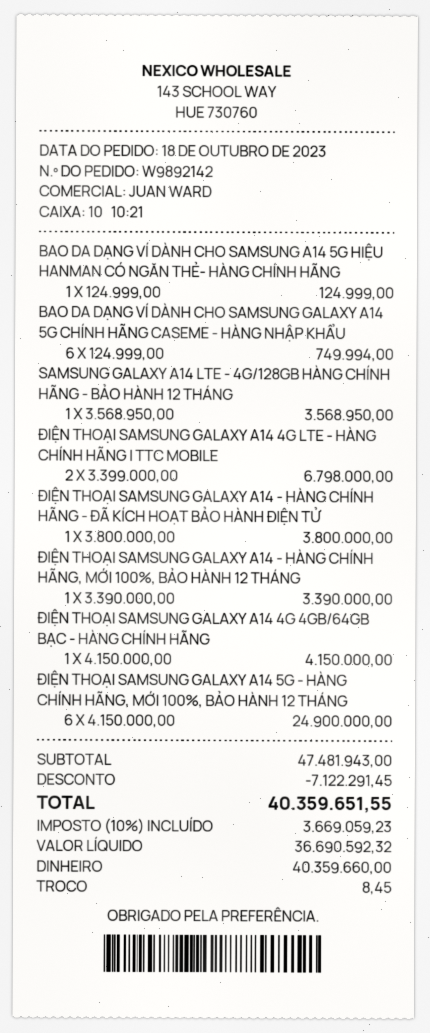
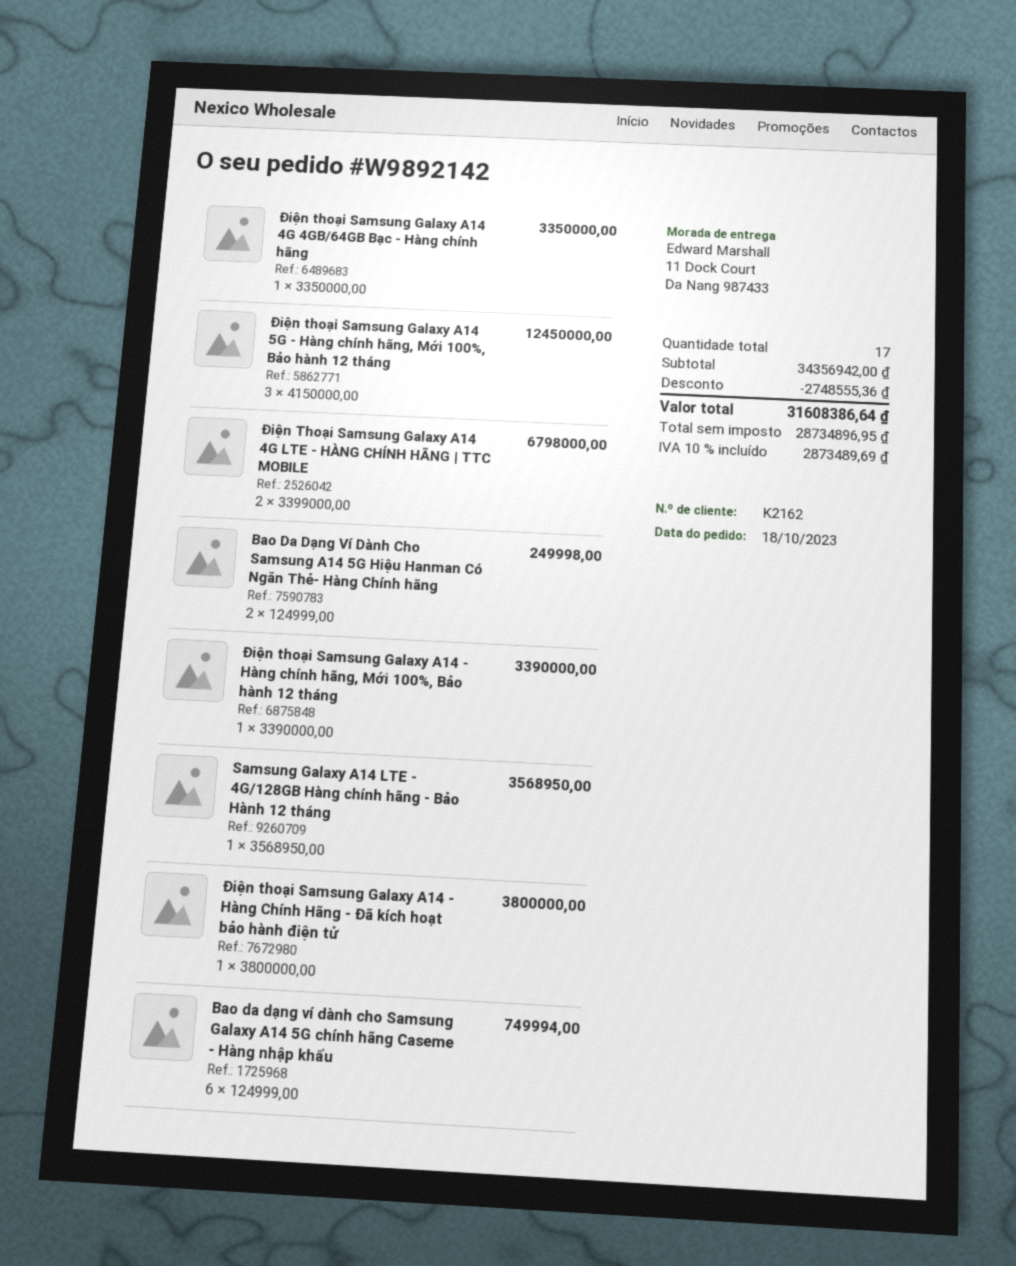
BAO DA DẠNG VÍ DÀNH CHO SAMSUNG A14 5G HIỆU HANMAN CÓ NGĂN THẺ- HÀNG CHÍNH HÃNG: 1 x 124999.00 = 124999.00 -> 2 x 124999.00 = 249998.00
ĐIỆN THOẠI SAMSUNG GALAXY A14 4G 4GB/64GB BẠC - HÀNG CHÍNH HÃNG: 1 x 4150000.00 = 4150000.00 -> 1 x 3350000.00 = 3350000.00
ĐIỆN THOẠI SAMSUNG GALAXY A14 5G - HÀNG CHÍNH HÃNG, MỚI 100%, BẢO HÀNH 12 THÁNG: 6 x 4150000.00 = 24900000.00 -> 3 x 4150000.00 = 12450000.00
subtotal: 47481943.00 -> 34356942.00
discount: 7122291.45 -> 2748555.36
net: 36690592.32 -> 28734896.95
tax: 10% = 3669059.23 -> 10% = 2873489.69
total: 40359651.55 -> 31608386.64

